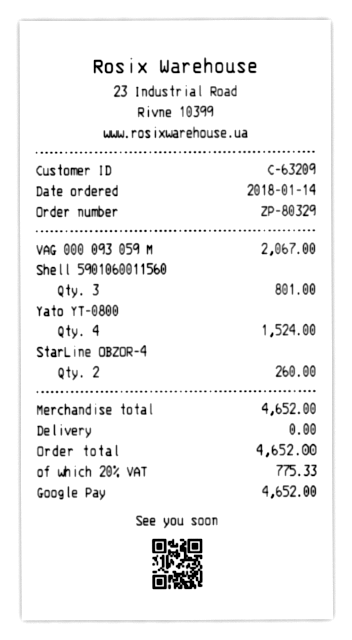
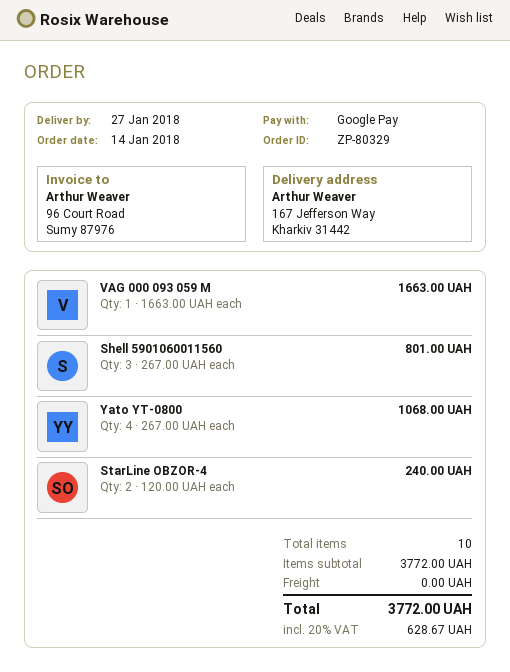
VAG 000 093 059 M: 1 for 2067.00 -> 1 for 1663.00
Yato YT-0800: 4 for 1524.00 -> 4 for 1068.00
StarLine OBZOR-4: 2 for 260.00 -> 2 for 240.00
subtotal: 4652.00 -> 3772.00
tax: 20% = 775.33 -> 20% = 628.67
total: 4652.00 -> 3772.00

